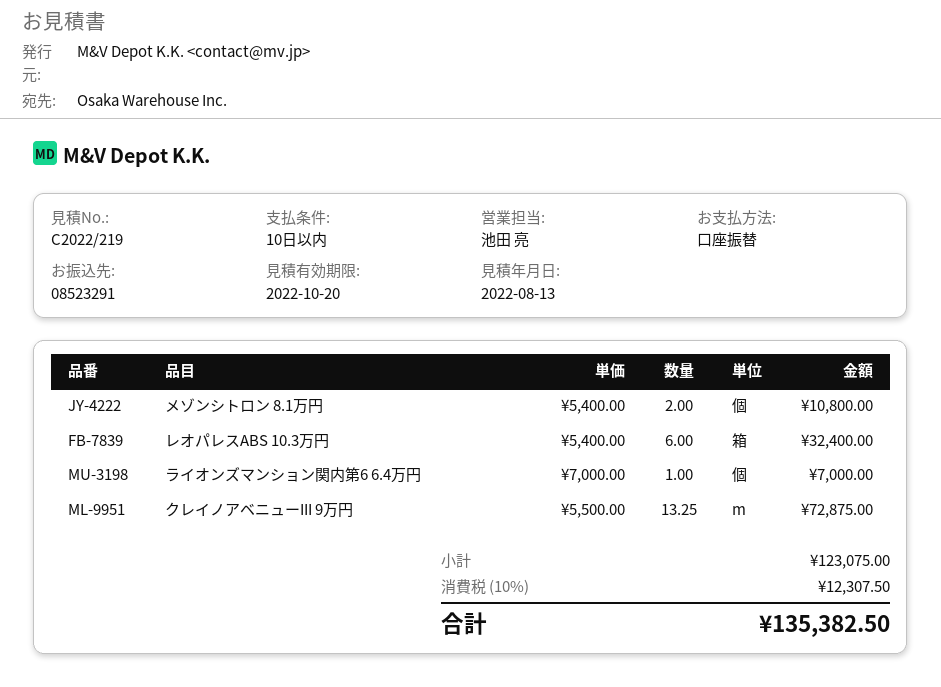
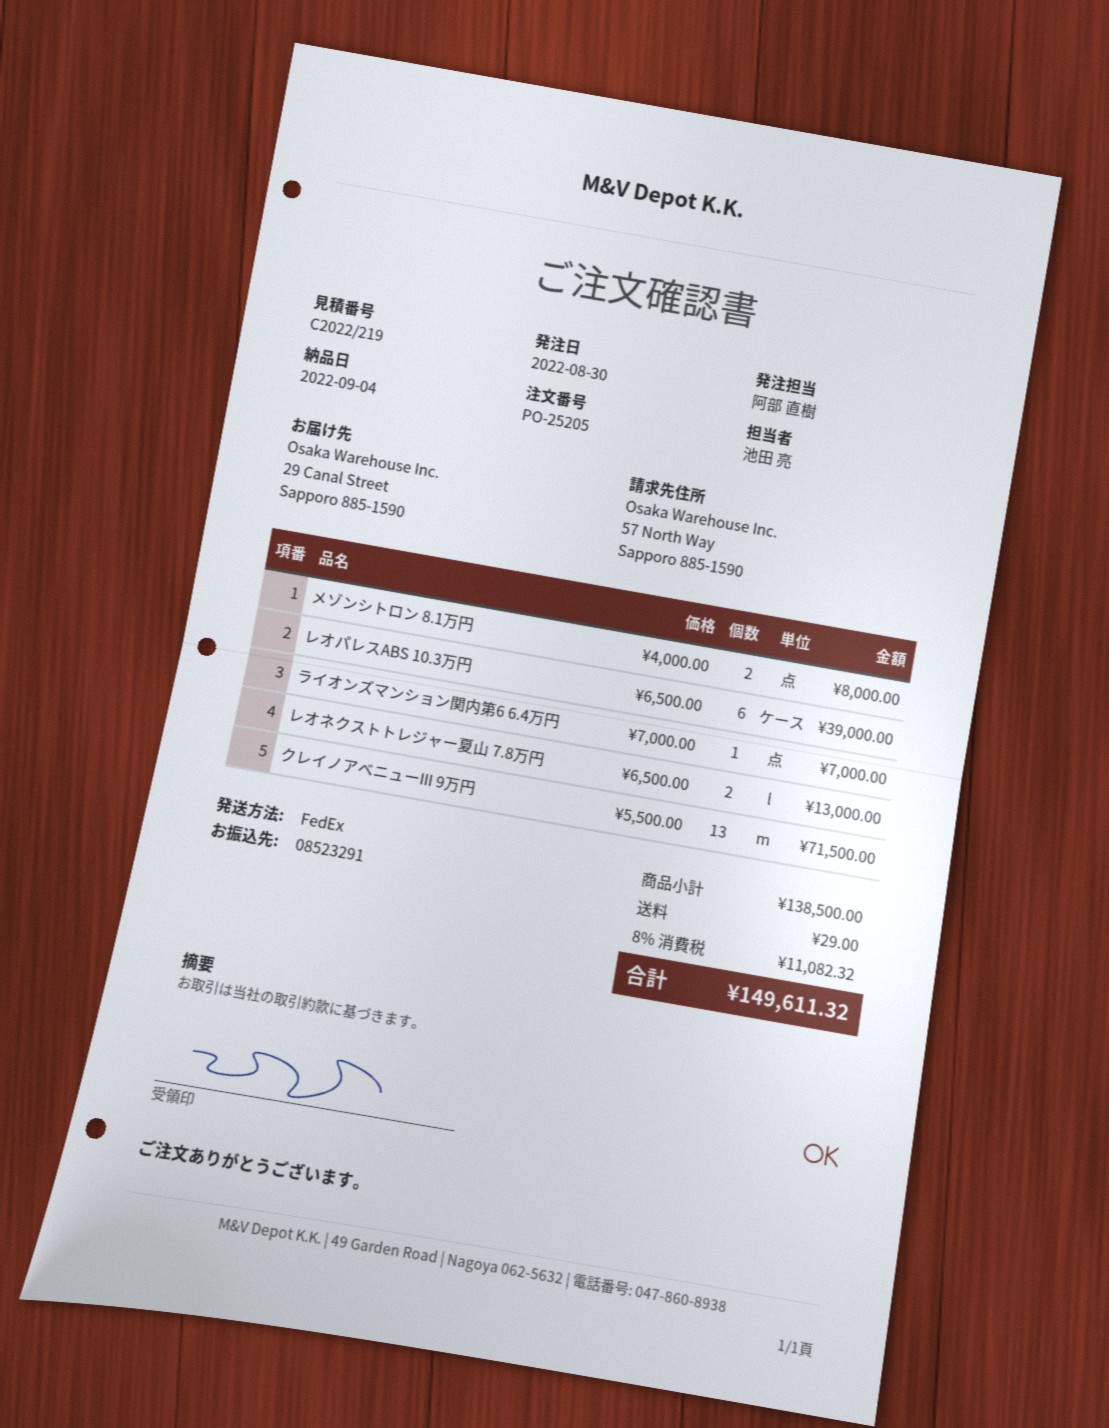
メゾンシトロン 8.1万円: 2 x 5400.00 = 10800.00 -> 2 x 4000.00 = 8000.00
レオパレスABS 10.3万円: 6 x 5400.00 = 32400.00 -> 6 x 6500.00 = 39000.00
クレイノアベニューIII 9万円: 13.25 x 5500.00 = 72875.00 -> 13 x 5500.00 = 71500.00
レオネクストトレジャー夏山 7.8万円: none -> 2 x 6500.00 = 13000.00
subtotal: 123075.00 -> 138500.00
shipping: none -> 29.00
tax: 10% = 12307.50 -> 8% = 11082.32
total: 135382.50 -> 149611.32

